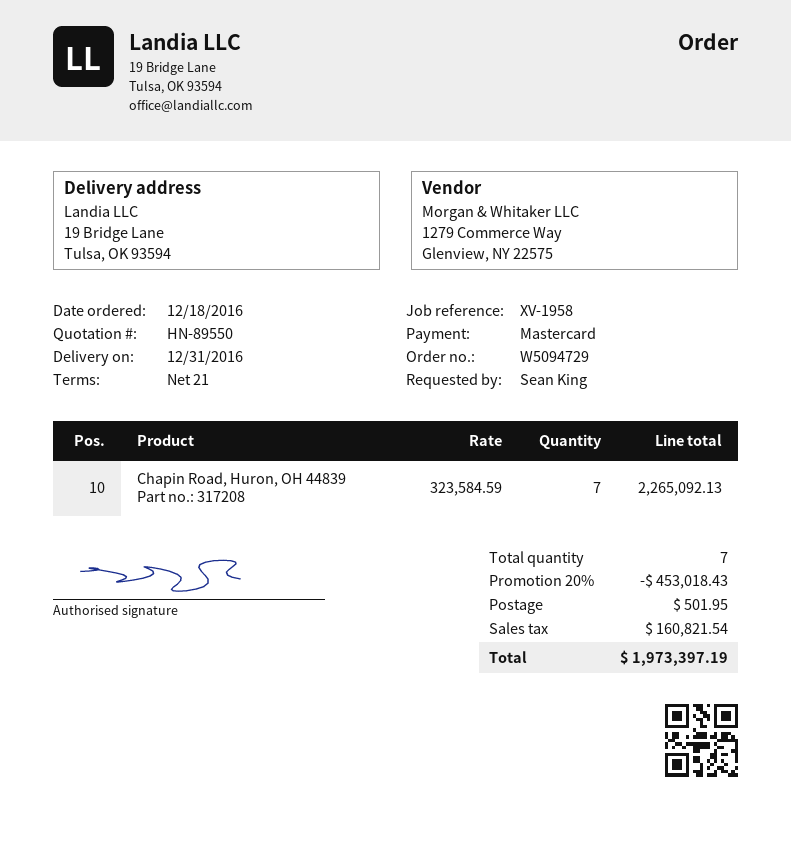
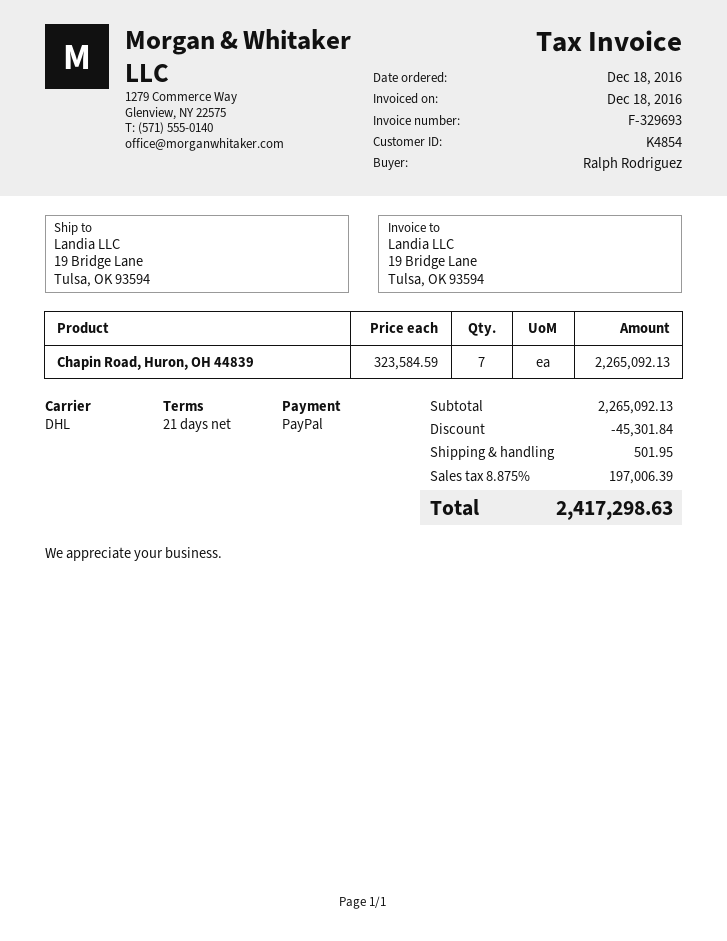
ordered by: Sean King -> Ralph Rodriguez
payment method: Mastercard -> PayPal
discount: 453018.43 -> 45301.84
tax: 160821.54 -> 197006.39
total: 1973397.19 -> 2417298.63

